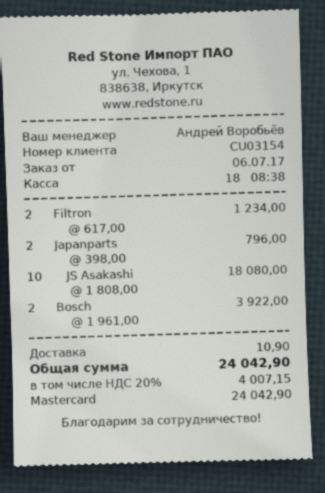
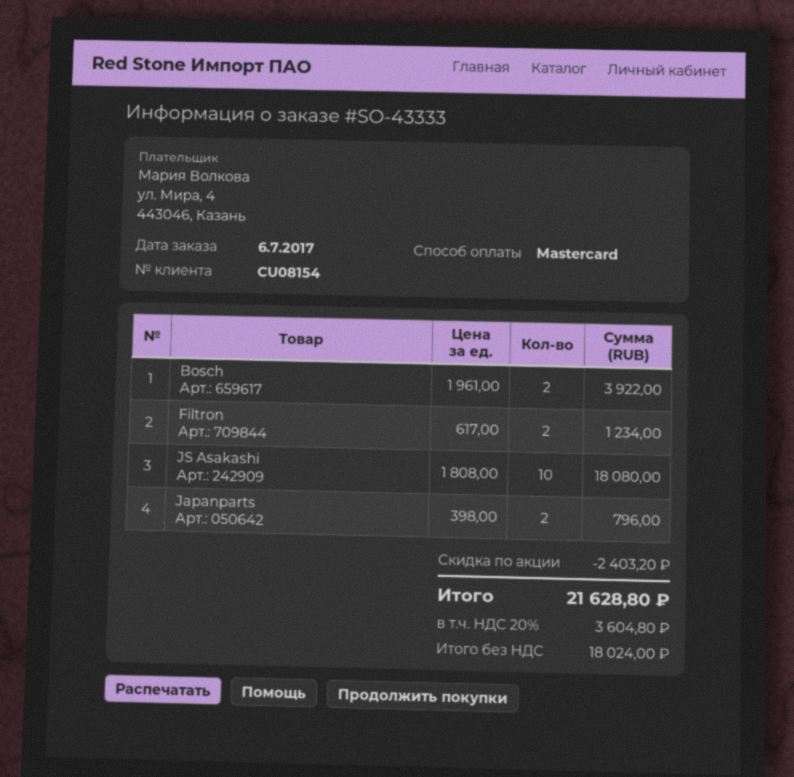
customer number: CU03154 -> CU08154
discount: none -> 2403.20
shipping: 10.90 -> none
tax: 20% = 4007.15 -> 20% = 3604.80
total: 24042.90 -> 21628.80

